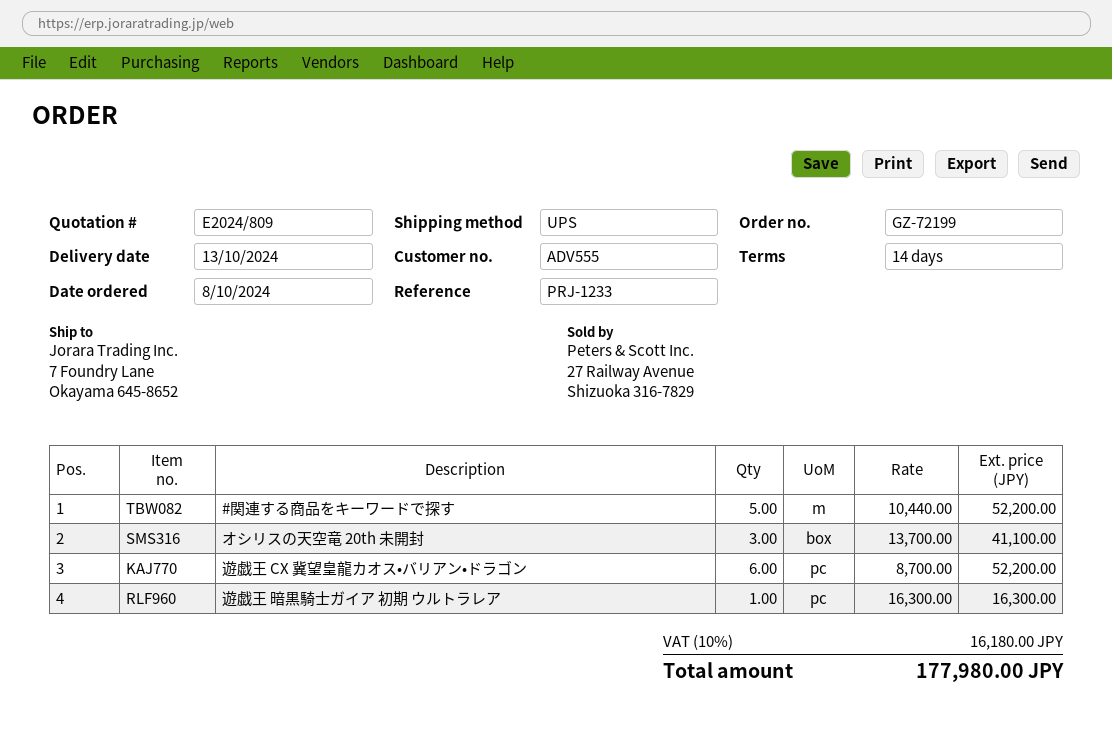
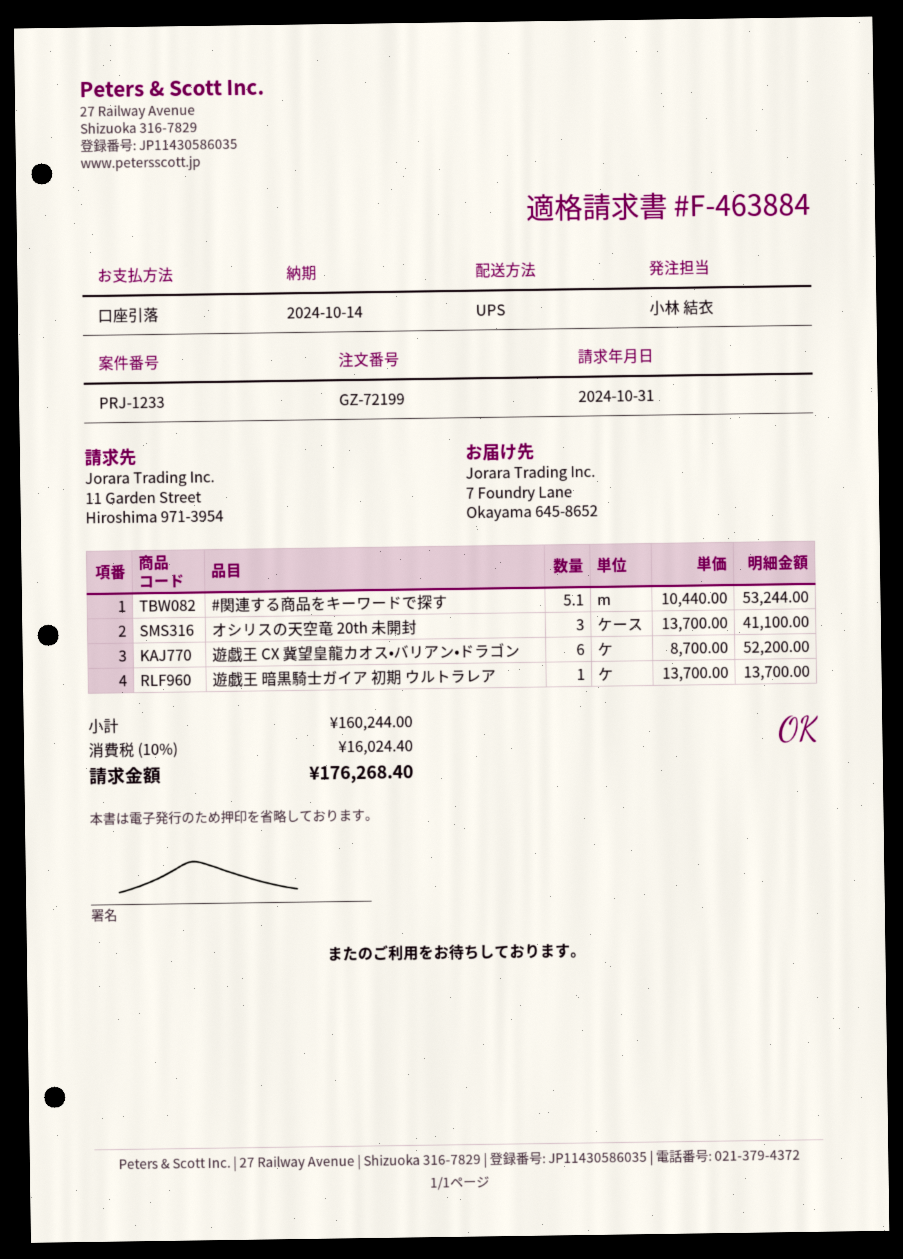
delivery date: 2024-10-13 -> 2024-10-14
#関連する商品をキーワードで探す: 5 x 10440.00 = 52200.00 -> 5.1 x 10440.00 = 53244.00
遊戯王 暗黒騎士ガイア 初期 ウルトラレア: 1 x 16300.00 = 16300.00 -> 1 x 13700.00 = 13700.00
tax: 10% = 16180.00 -> 10% = 16024.40
total: 177980.00 -> 176268.40

